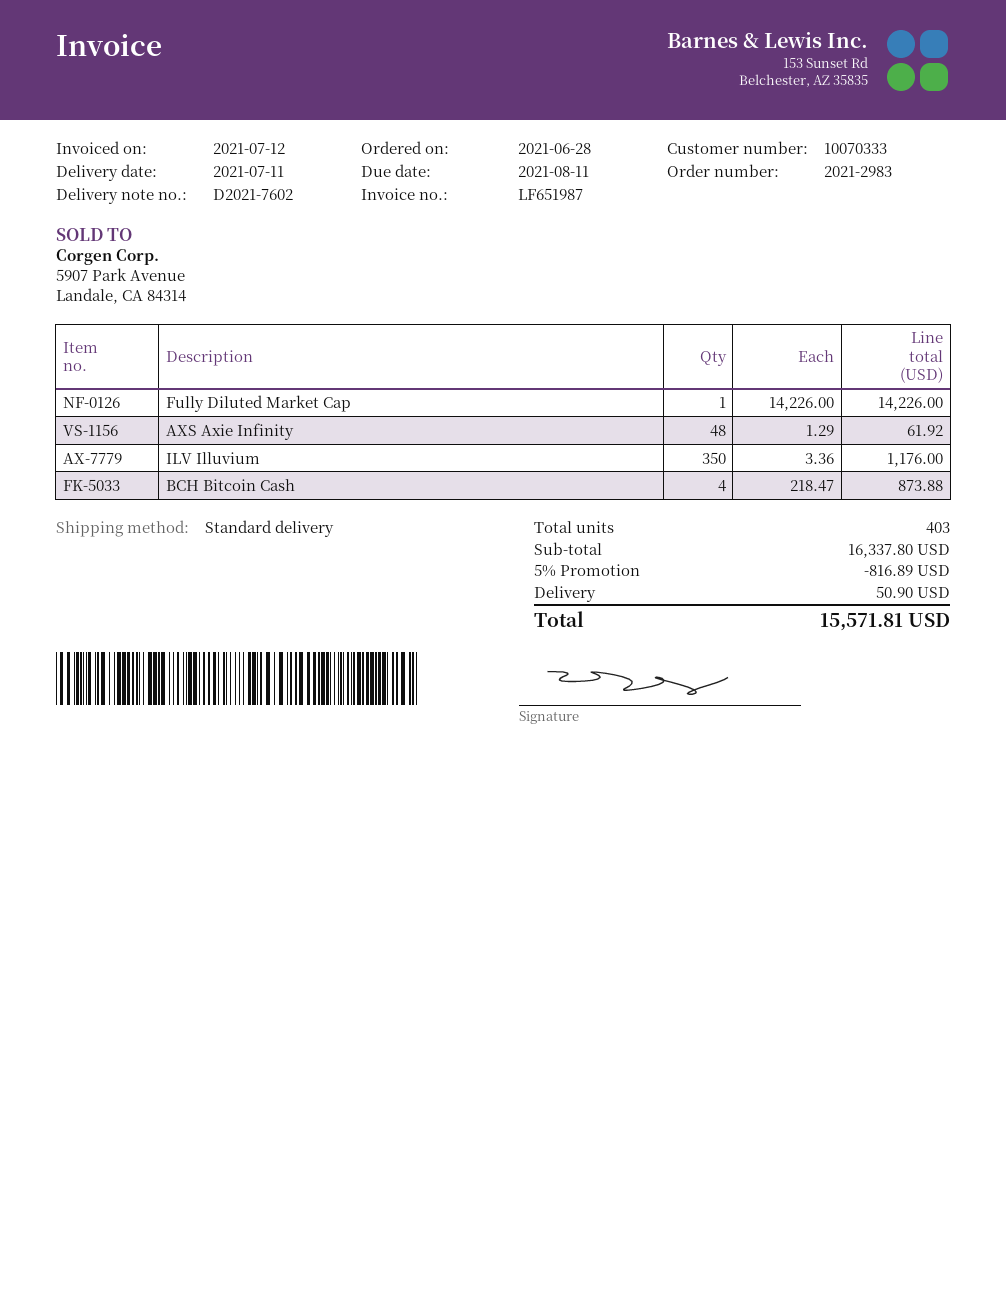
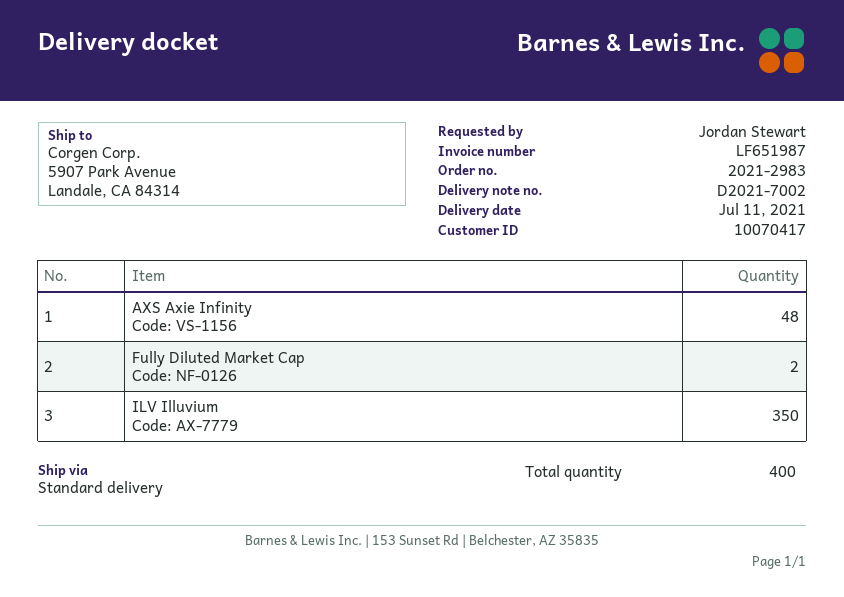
delivery note number: D2021-7602 -> D2021-7002
customer number: 10070333 -> 10070417
Fully Diluted Market Cap: 1 -> 2
BCH Bitcoin Cash: 4 -> none
total quantity: 403 -> 400

